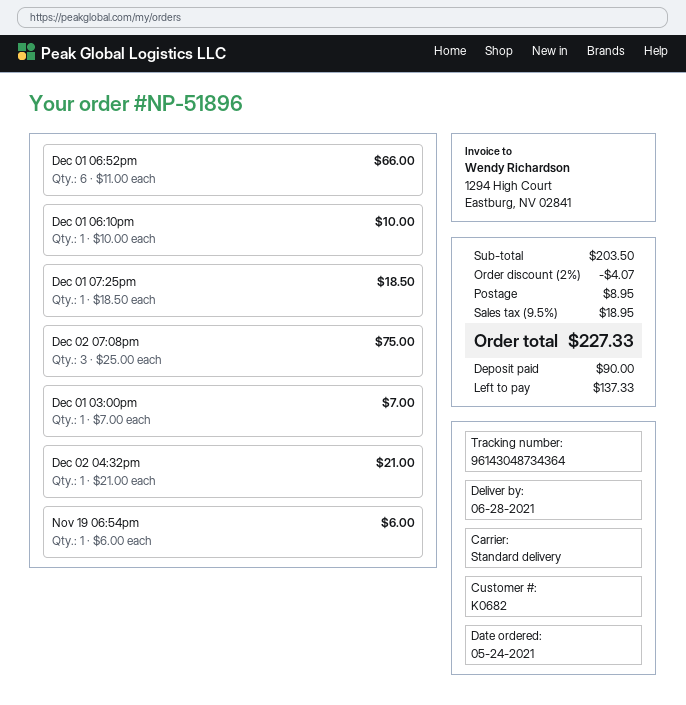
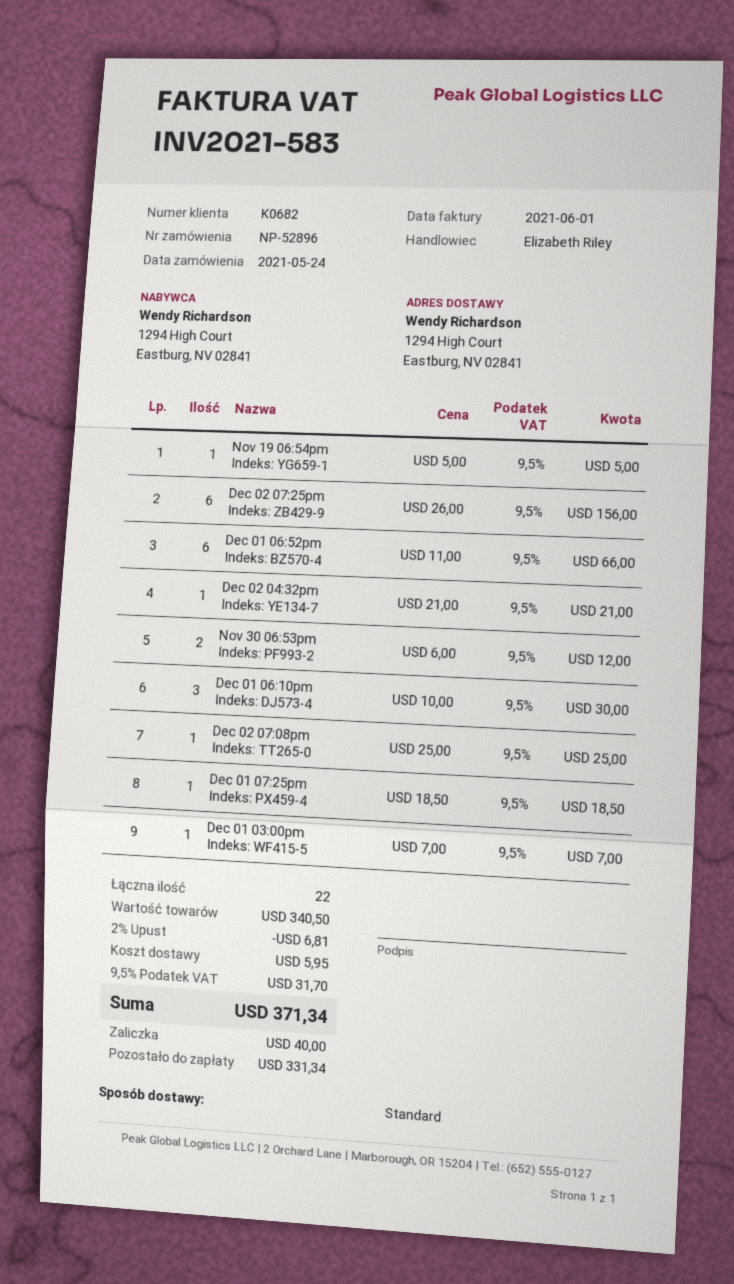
order number: NP-51896 -> NP-52896
Dec 01 06:10pm: 1 x 10.00 = 10.00 -> 3 x 10.00 = 30.00
Dec 02 07:08pm: 3 x 25.00 = 75.00 -> 1 x 25.00 = 25.00
Nov 19 06:54pm: 1 x 6.00 = 6.00 -> 1 x 5.00 = 5.00
Dec 02 07:25pm: none -> 6 x 26.00 = 156.00
Nov 30 06:53pm: none -> 2 x 6.00 = 12.00
subtotal: 203.50 -> 340.50
discount: 2% = 4.07 -> 2% = 6.81
shipping: 8.95 -> 5.95
tax: 9.5% = 18.95 -> 9.5% = 31.70
total: 227.33 -> 371.34
deposit: 90.00 -> 40.00
balance: 137.33 -> 331.34

